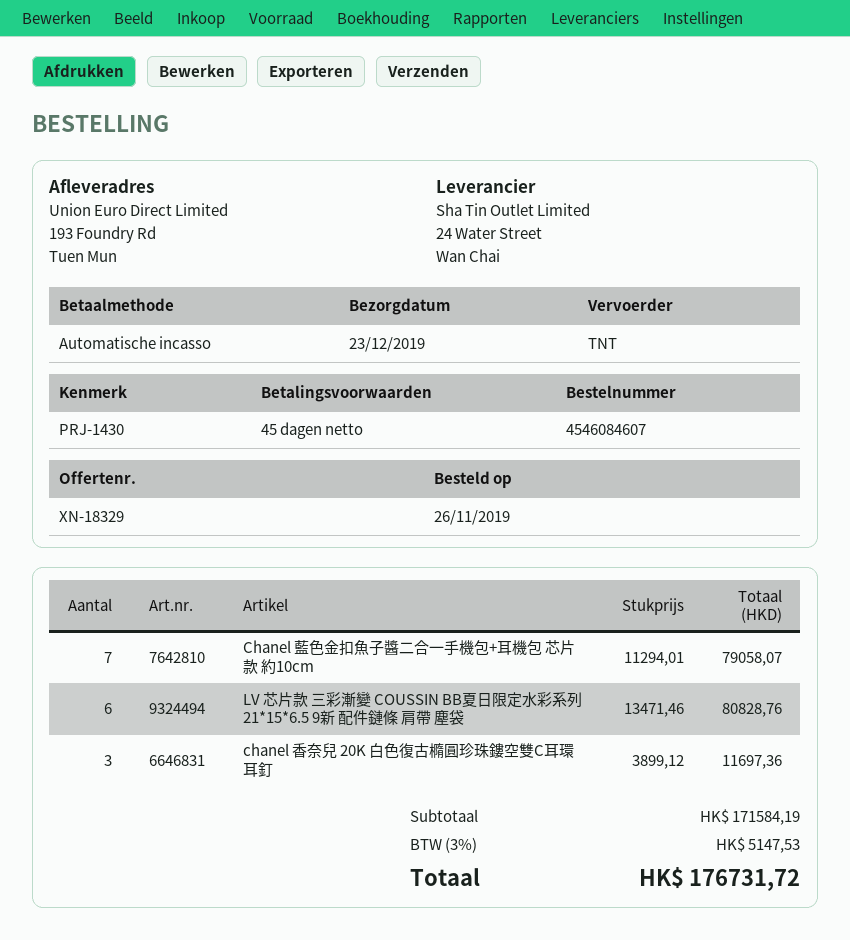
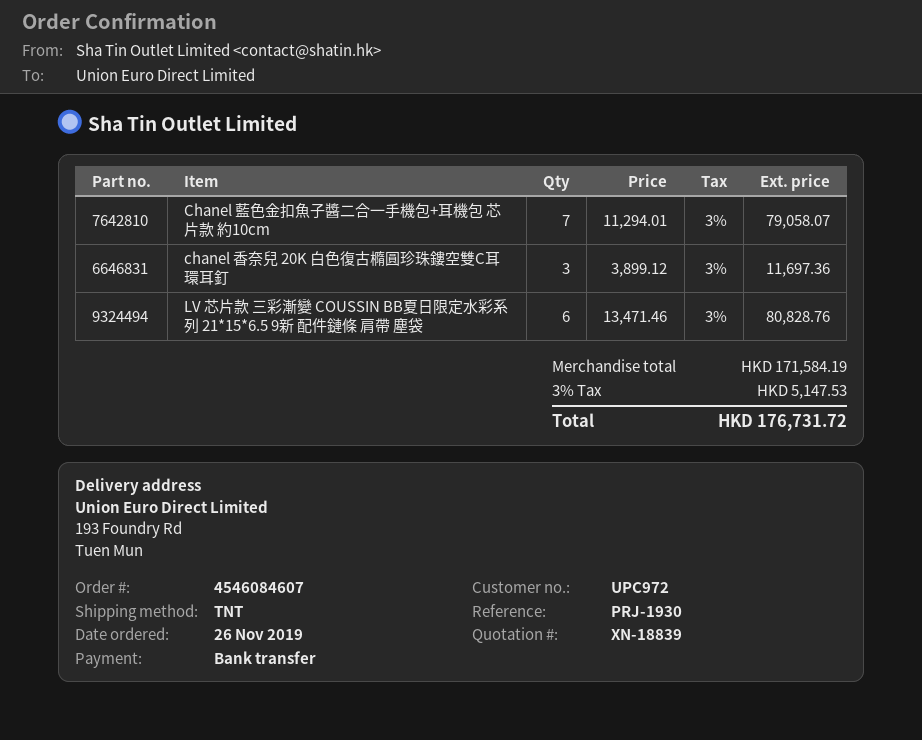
quote number: XN-18329 -> XN-18839
reference: PRJ-1430 -> PRJ-1930
payment method: direct debit -> bank transfer

